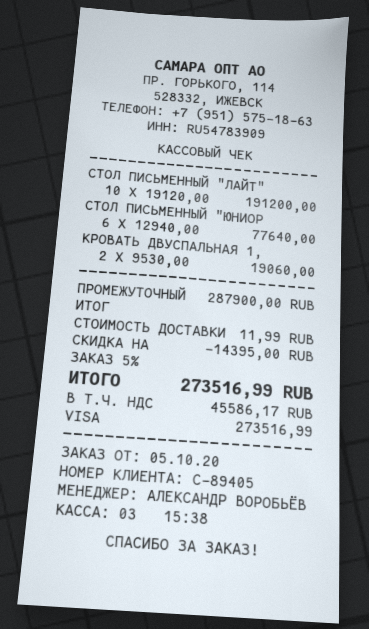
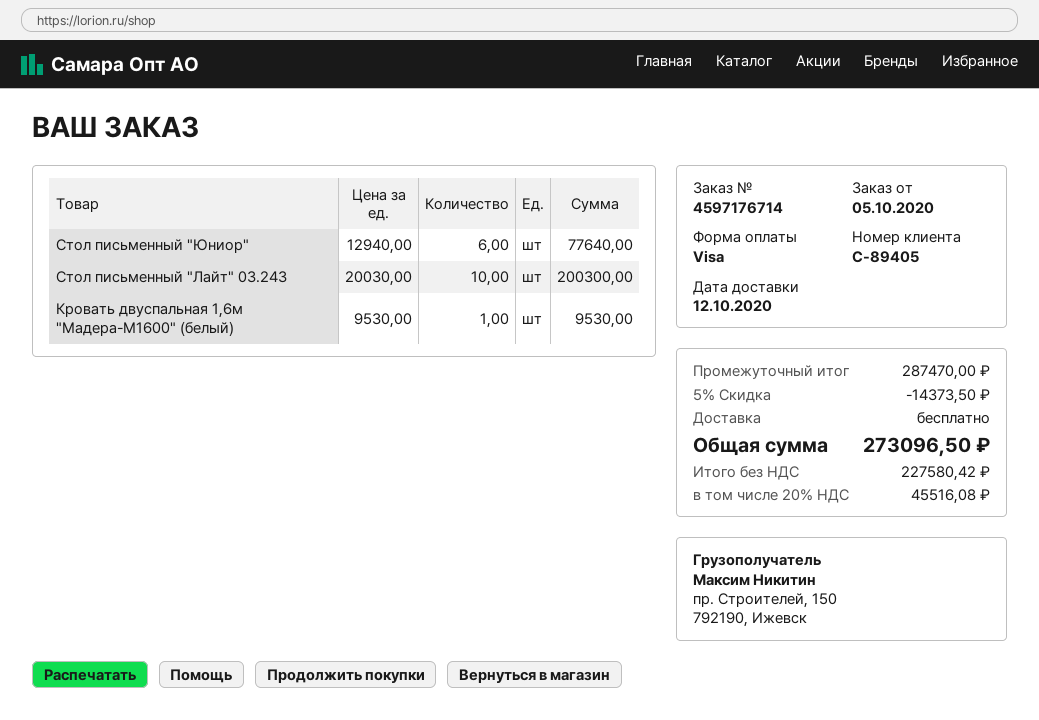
СТОЛ ПИСЬМЕННЫЙ "ЛАЙТ": 10 x 19120.00 = 191200.00 -> 10 x 20030.00 = 200300.00
КРОВАТЬ ДВУСПАЛЬНАЯ 1,: 2 x 9530.00 = 19060.00 -> 1 x 9530.00 = 9530.00
subtotal: 287900.00 -> 287470.00
discount: 5% = 14395.00 -> 5% = 14373.50
shipping: 11.99 -> 0.00
tax: 45586.17 -> 45516.08
total: 273516.99 -> 273096.50

